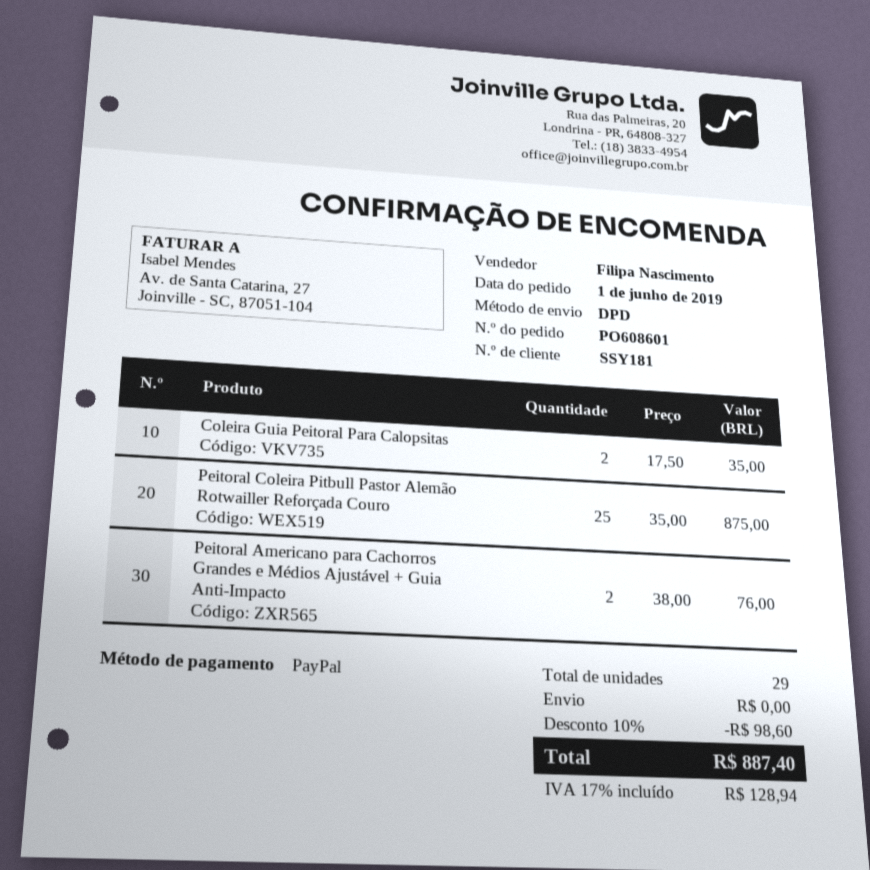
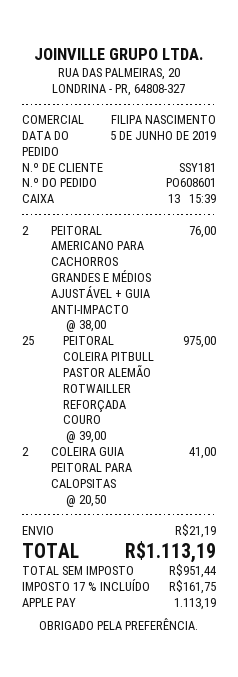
order date: 2019-06-01 -> 2019-06-05
payment method: PayPal -> Apple Pay
Coleira Guia Peitoral Para Calopsitas: 2 x 17.50 = 35.00 -> 2 x 20.50 = 41.00
Peitoral Coleira Pitbull Pastor Alemão Rotwailler Reforçada Couro: 25 x 35.00 = 875.00 -> 25 x 39.00 = 975.00
discount: 10% = 98.60 -> none
shipping: 0.00 -> 21.19
tax: 17% = 128.94 -> 17% = 161.75
total: 887.40 -> 1113.19

